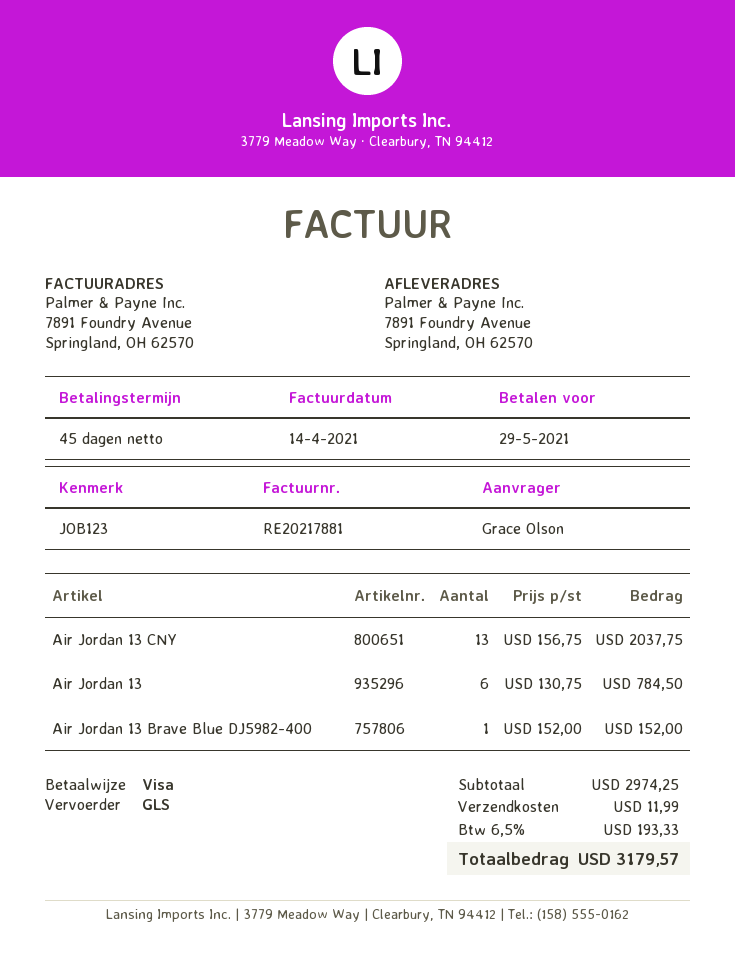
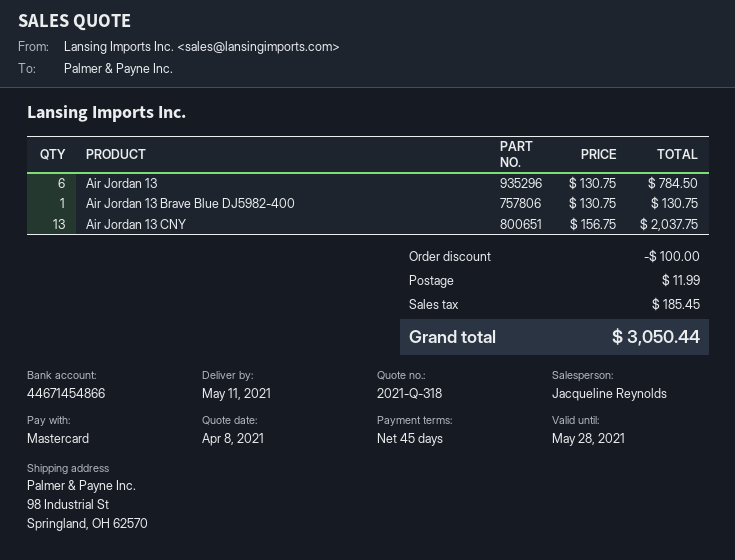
payment method: Visa -> Mastercard
ship to: 7891 Foundry Avenue, Springland, OH 62570 -> 98 Industrial St, Springland, OH 62570
Air Jordan 13 Brave Blue DJ5982-400: 1 x 152.00 = 152.00 -> 1 x 130.75 = 130.75
discount: none -> 100.00
tax: 193.33 -> 185.45
total: 3179.57 -> 3050.44

